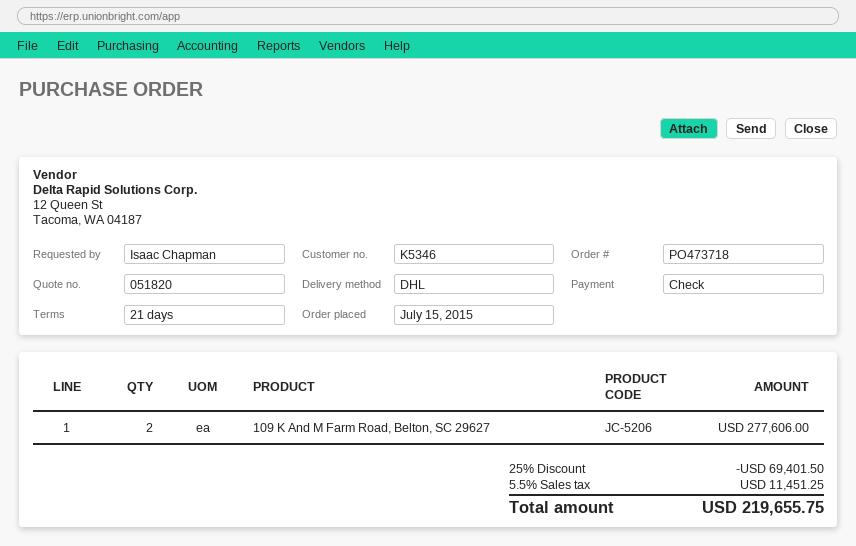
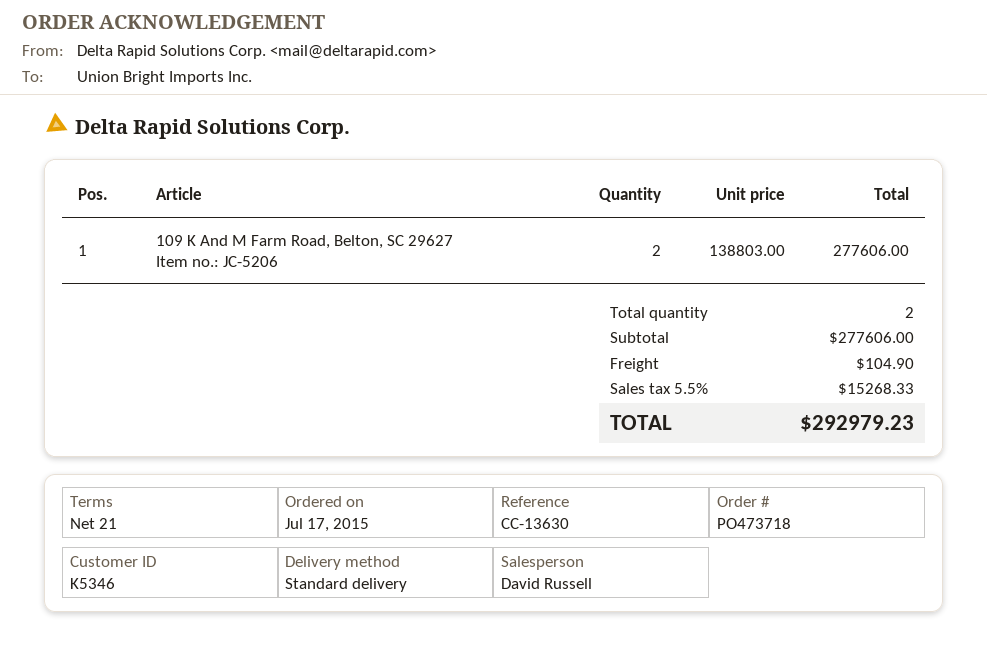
order date: 2015-07-15 -> 2015-07-17
shipping method: DHL -> standard
discount: 25% = 69401.50 -> none
shipping: none -> 104.90
tax: 5.5% = 11451.25 -> 5.5% = 15268.33
total: 219655.75 -> 292979.23

